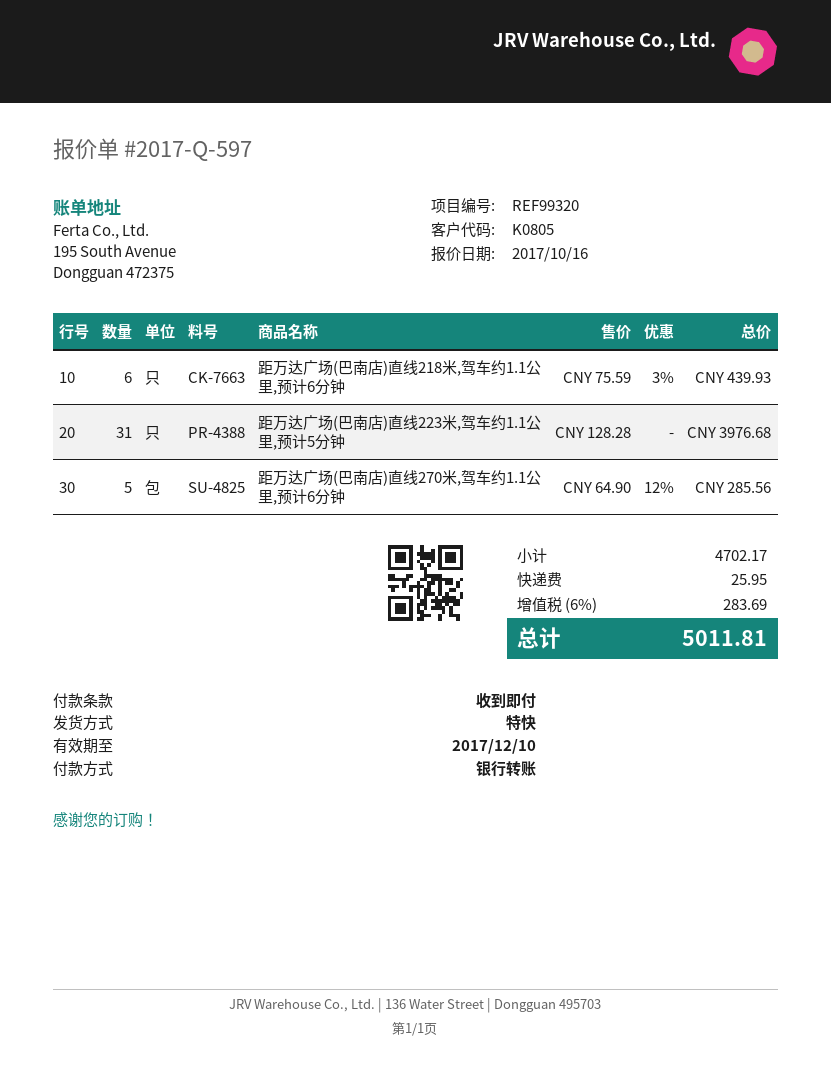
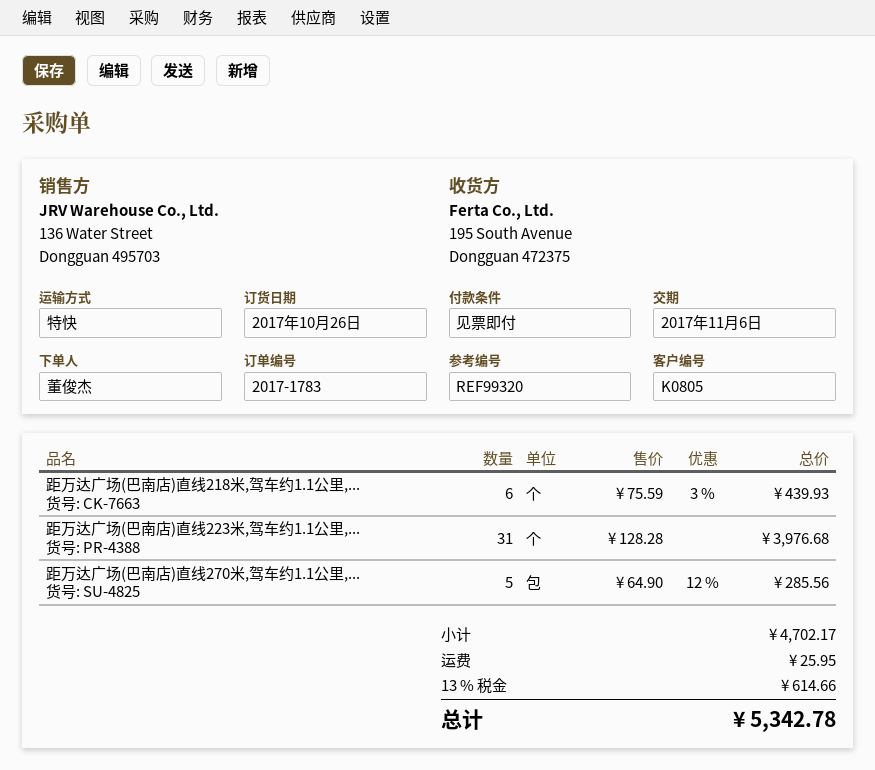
tax: 6% = 283.69 -> 13% = 614.66
total: 5011.81 -> 5342.78

